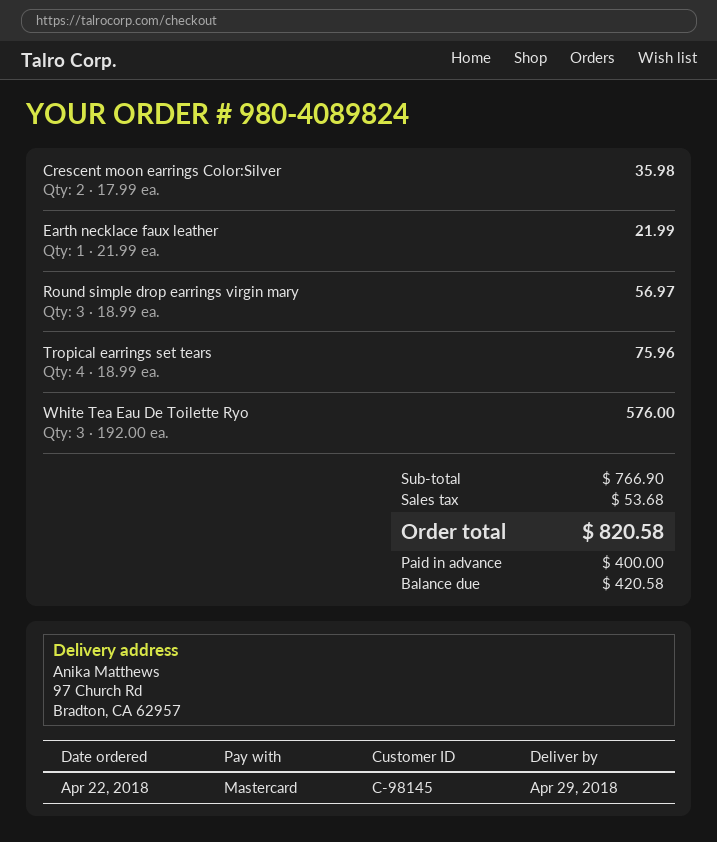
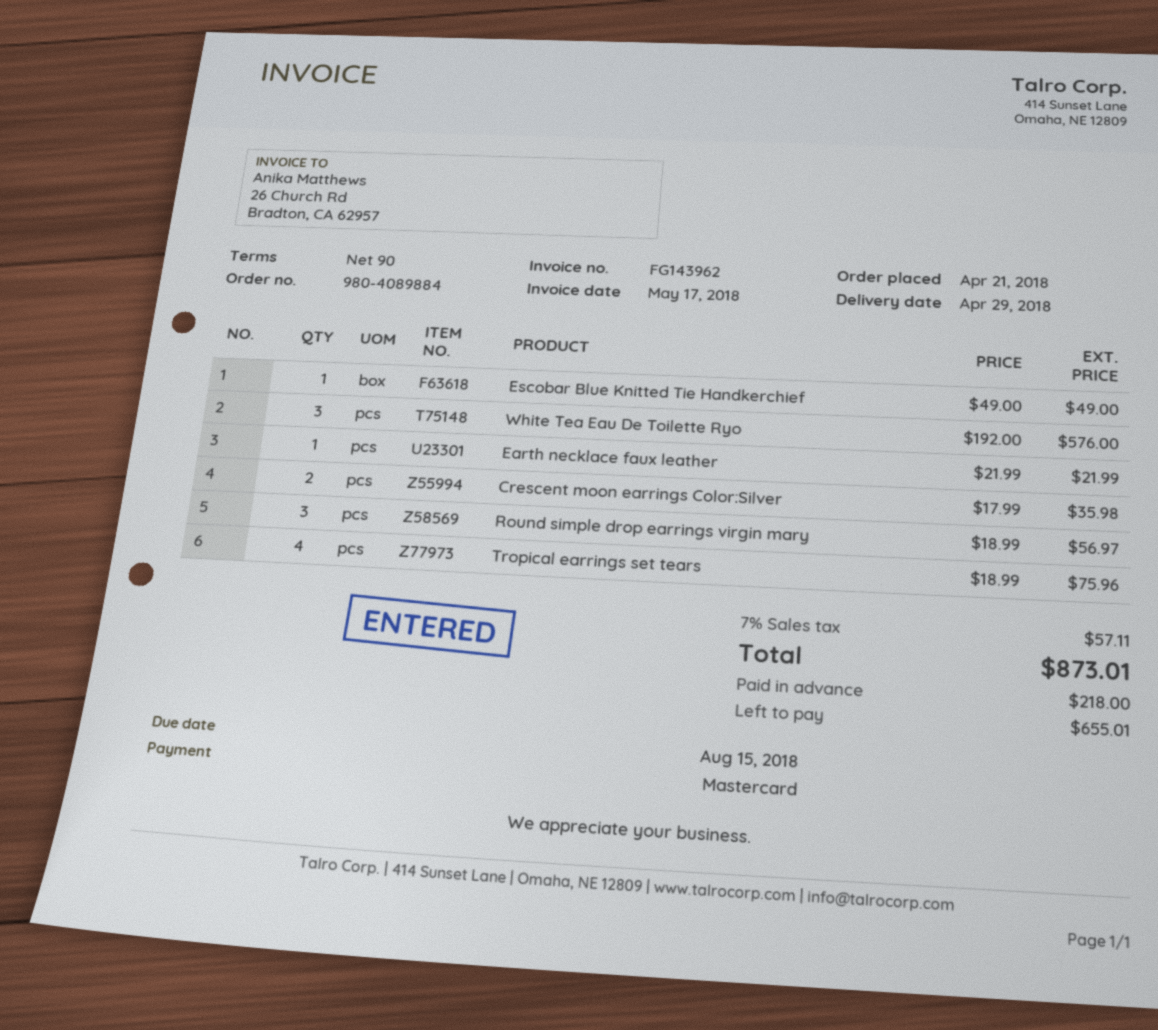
order number: 980-4089824 -> 980-4089884
order date: 2018-04-22 -> 2018-04-21
Escobar Blue Knitted Tie Handkerchief: none -> 1 x 49.00 = 49.00
tax: 53.68 -> 57.11
total: 820.58 -> 873.01
deposit: 400.00 -> 218.00
balance: 420.58 -> 655.01

